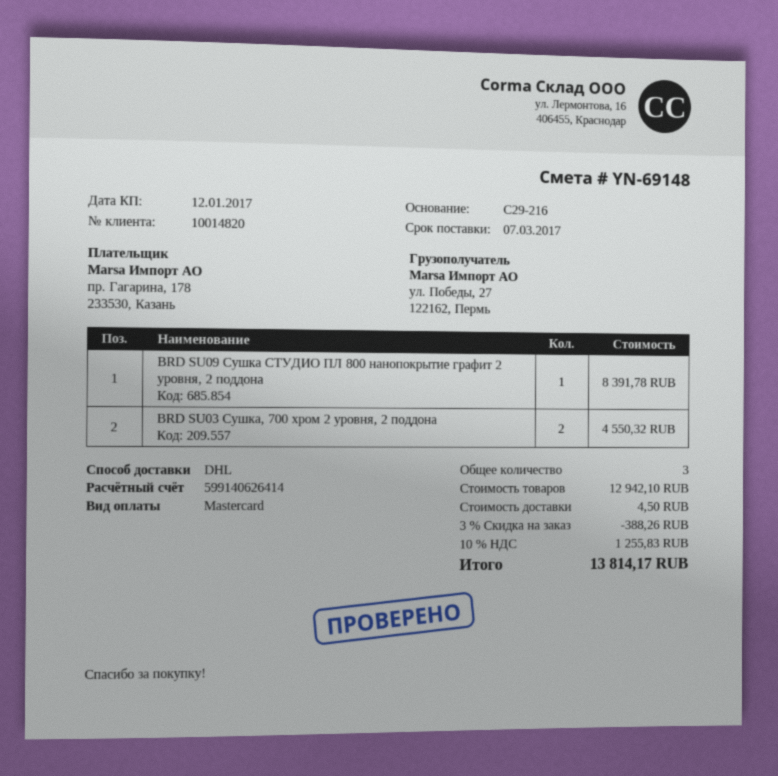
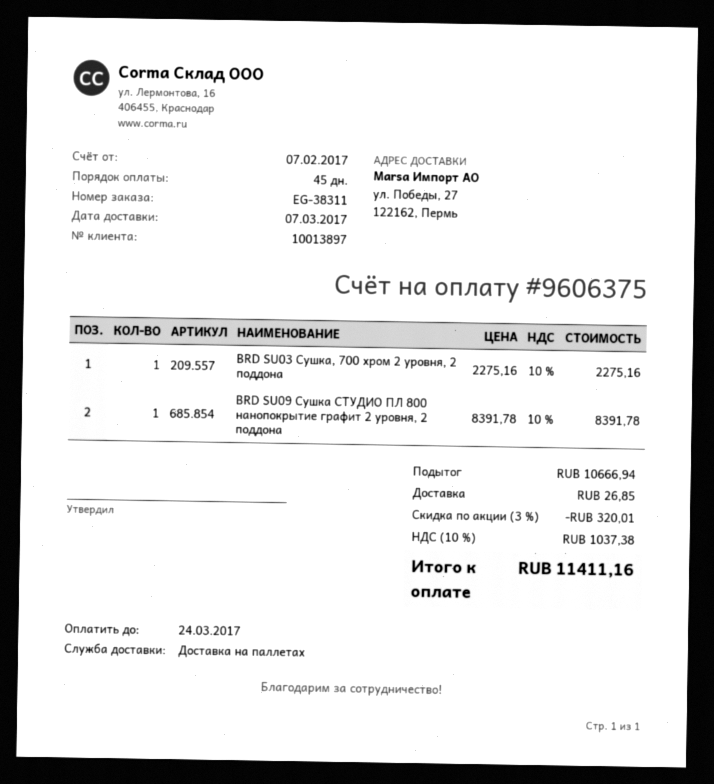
customer number: 10014820 -> 10013897
shipping method: DHL -> pallet freight
BRD SU03 Сушка, 700 хром 2 уровня, 2 поддона: 2 for 4550.32 -> 1 for 2275.16
subtotal: 12942.10 -> 10666.94
discount: 3% = 388.26 -> 3% = 320.01
shipping: 4.50 -> 26.85
tax: 10% = 1255.83 -> 10% = 1037.38
total: 13814.17 -> 11411.16

